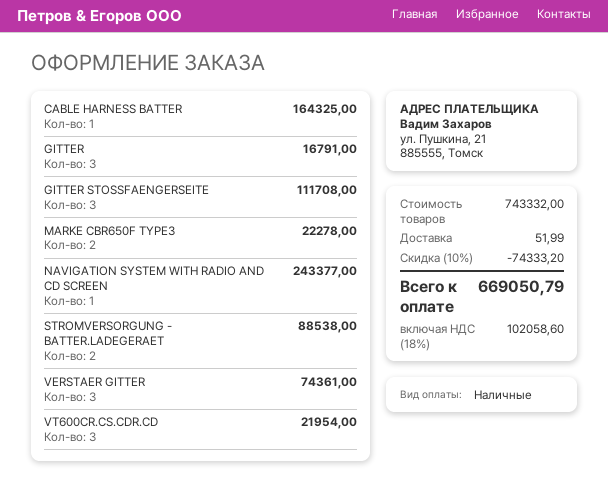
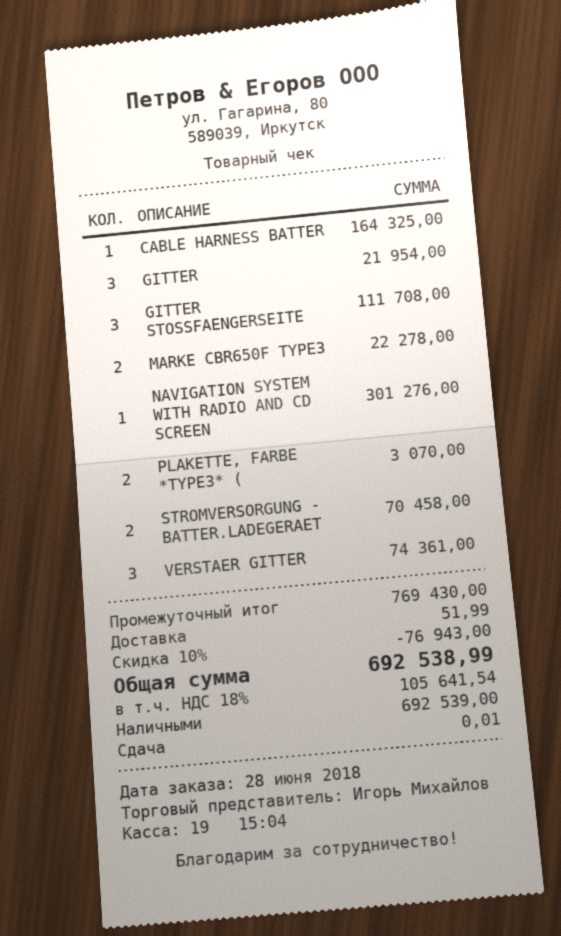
GITTER: 3 for 16791.00 -> 3 for 21954.00
NAVIGATION SYSTEM WITH RADIO AND CD SCREEN: 1 for 243377.00 -> 1 for 301276.00
STROMVERSORGUNG - BATTER.LADEGERAET: 2 for 88538.00 -> 2 for 70458.00
VT600CR.CS.CDR.CD: 3 for 21954.00 -> none
PLAKETTE, FARBE *TYPE3* (: none -> 2 for 3070.00
subtotal: 743332.00 -> 769430.00
discount: 10% = 74333.20 -> 10% = 76943.00
tax: 18% = 102058.60 -> 18% = 105641.54
total: 669050.79 -> 692538.99

